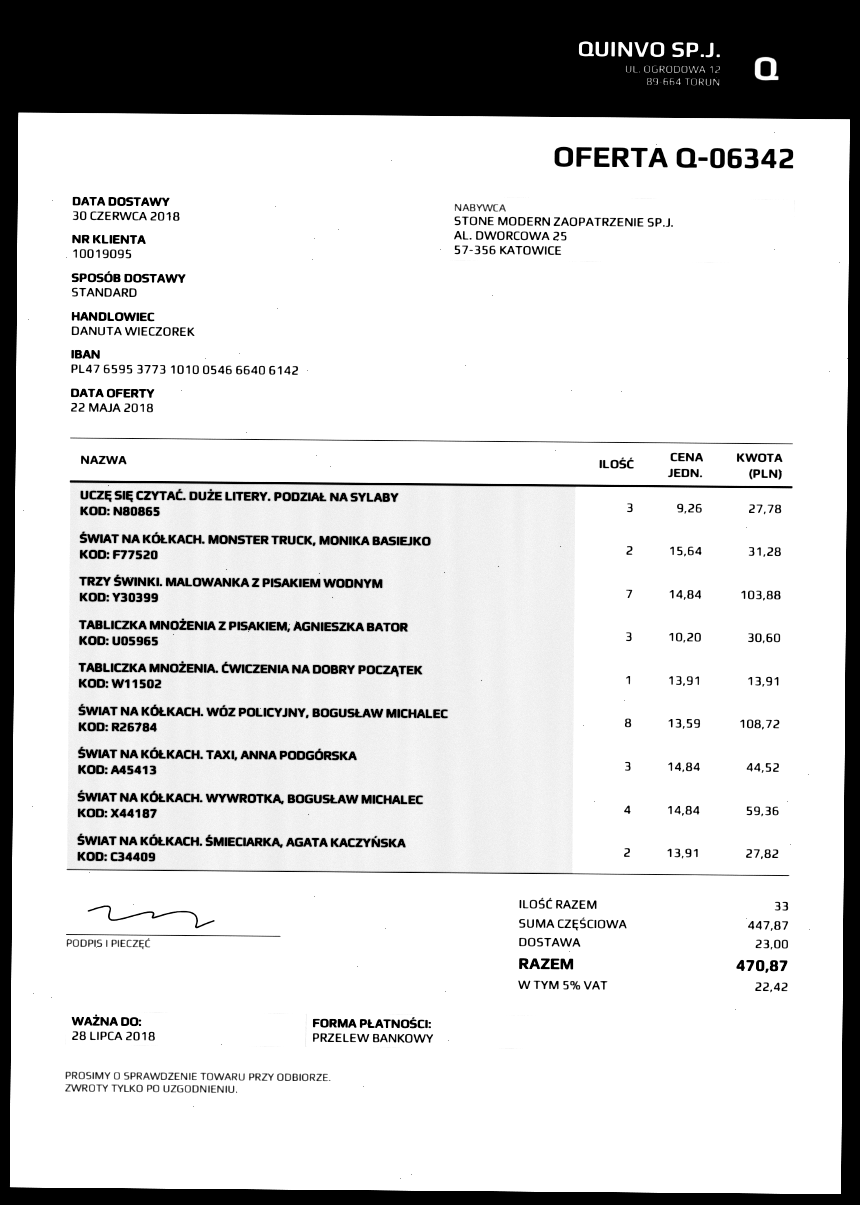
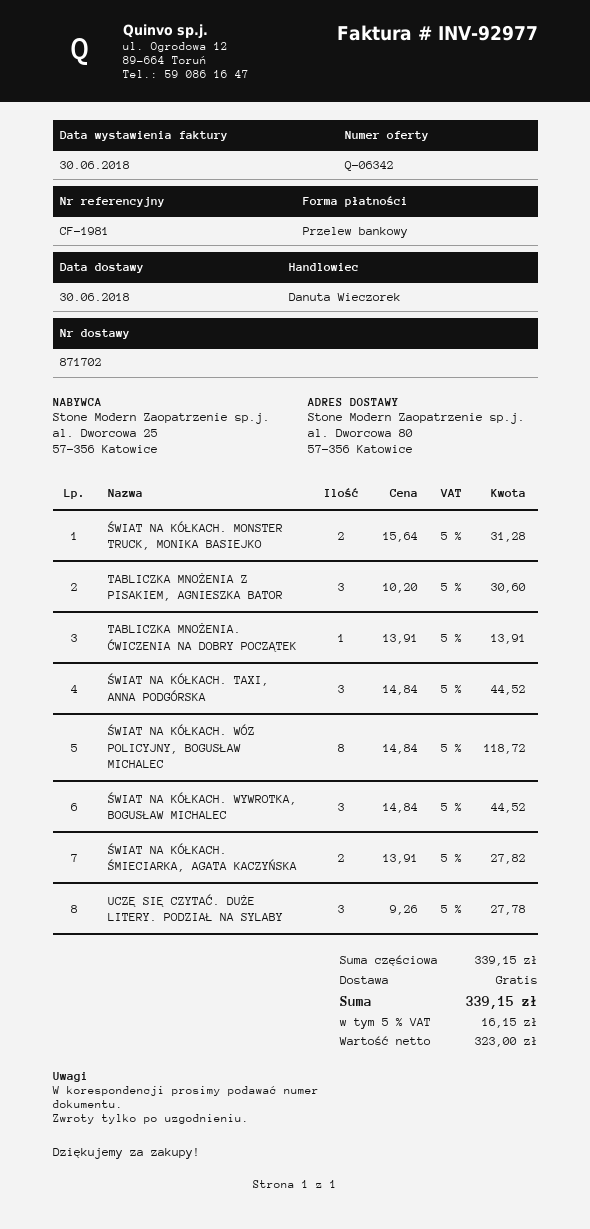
TRZY ŚWINKI. MALOWANKA Z PISAKIEM WODNYM: 7 x 14.84 = 103.88 -> none
ŚWIAT NA KÓŁKACH. WÓZ POLICYJNY, BOGUSŁAW MICHALEC: 8 x 13.59 = 108.72 -> 8 x 14.84 = 118.72
ŚWIAT NA KÓŁKACH. WYWROTKA, BOGUSŁAW MICHALEC: 4 x 14.84 = 59.36 -> 3 x 14.84 = 44.52
subtotal: 447.87 -> 339.15
shipping: 23.00 -> 0.00
tax: 5% = 22.42 -> 5% = 16.15
total: 470.87 -> 339.15

